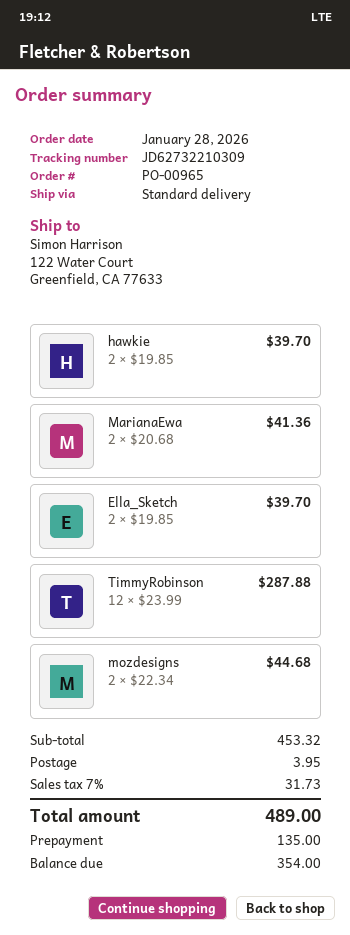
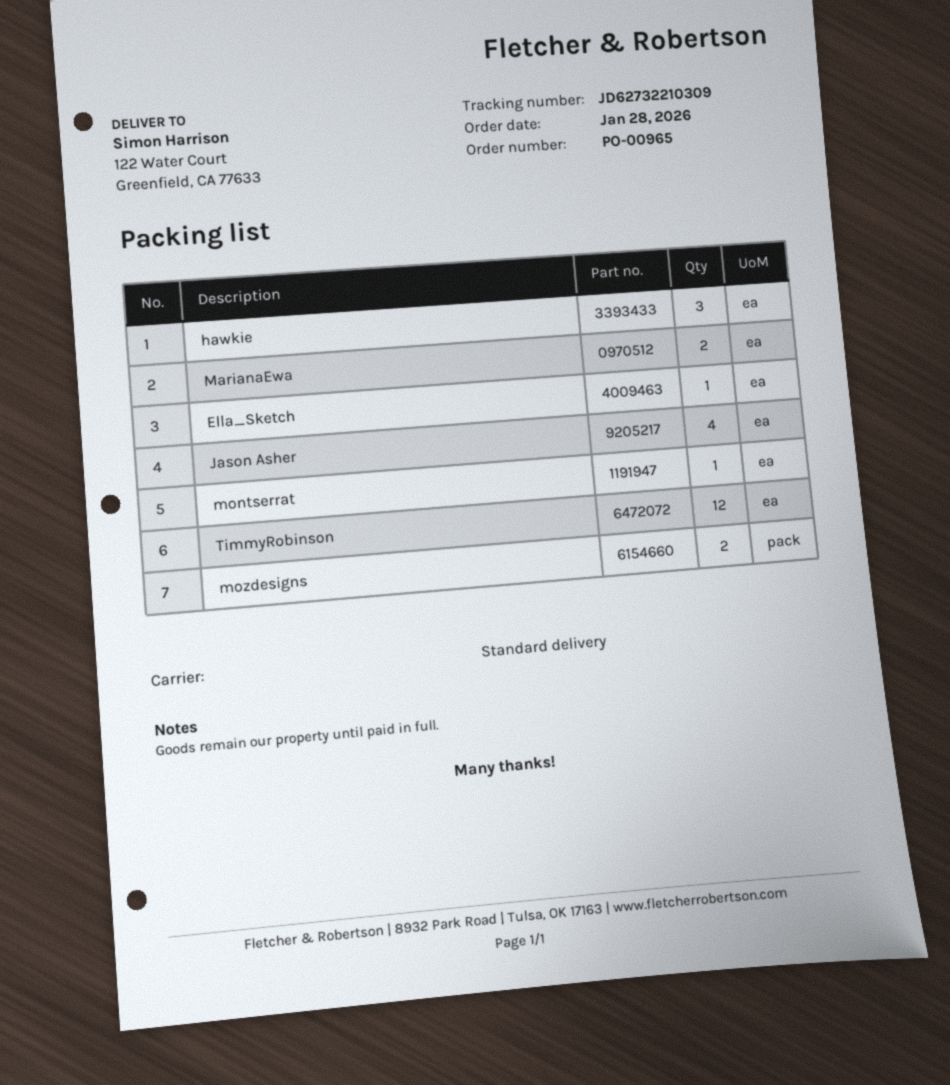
hawkie: 2 -> 3
Ella_Sketch: 2 -> 1
Jason Asher: none -> 4
montserrat: none -> 1

